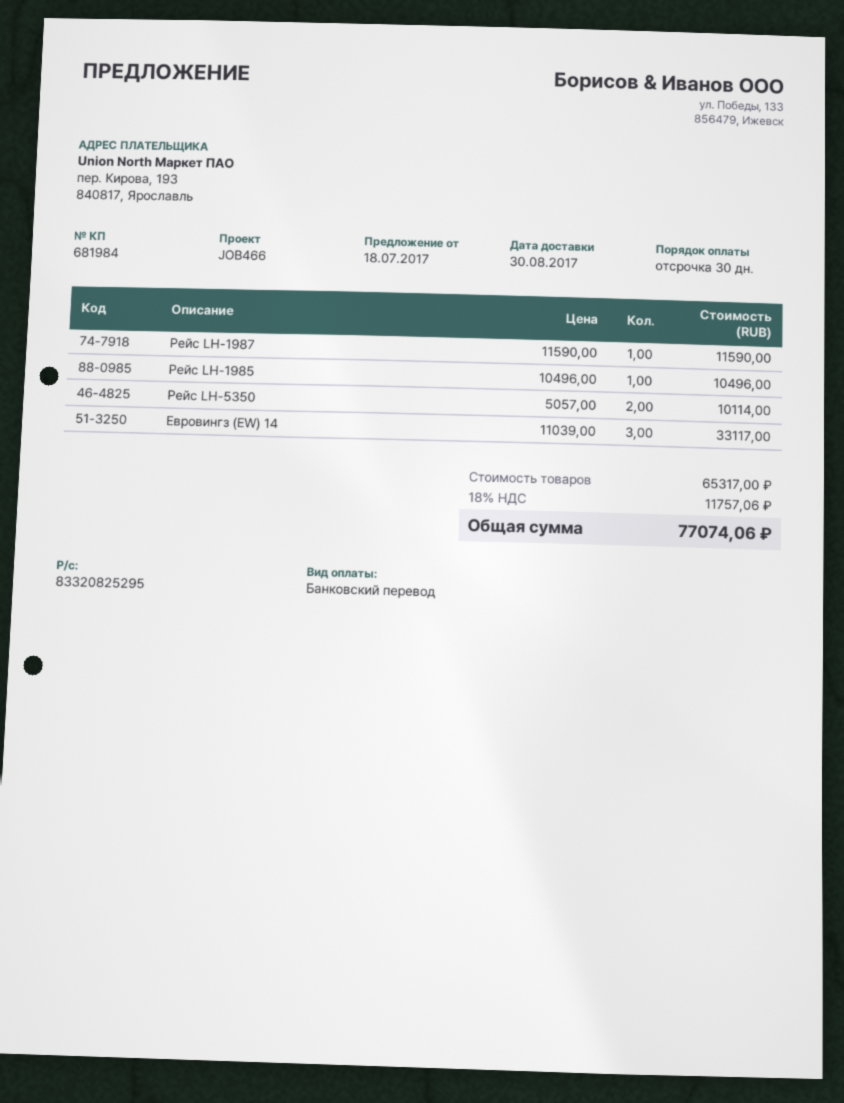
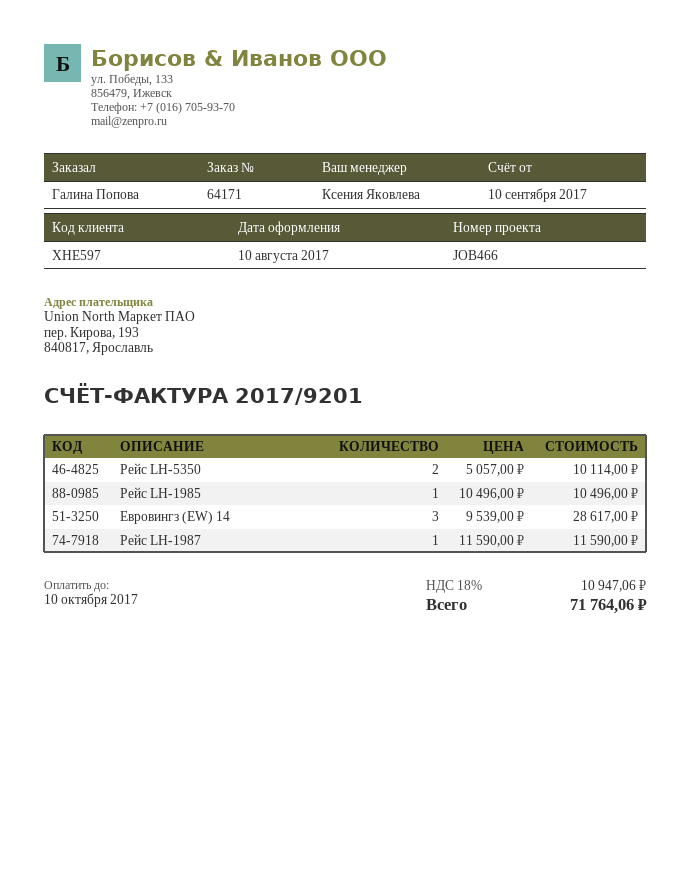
Евровингз (EW) 14: 3 x 11039.00 = 33117.00 -> 3 x 9539.00 = 28617.00
tax: 18% = 11757.06 -> 18% = 10947.06
total: 77074.06 -> 71764.06

